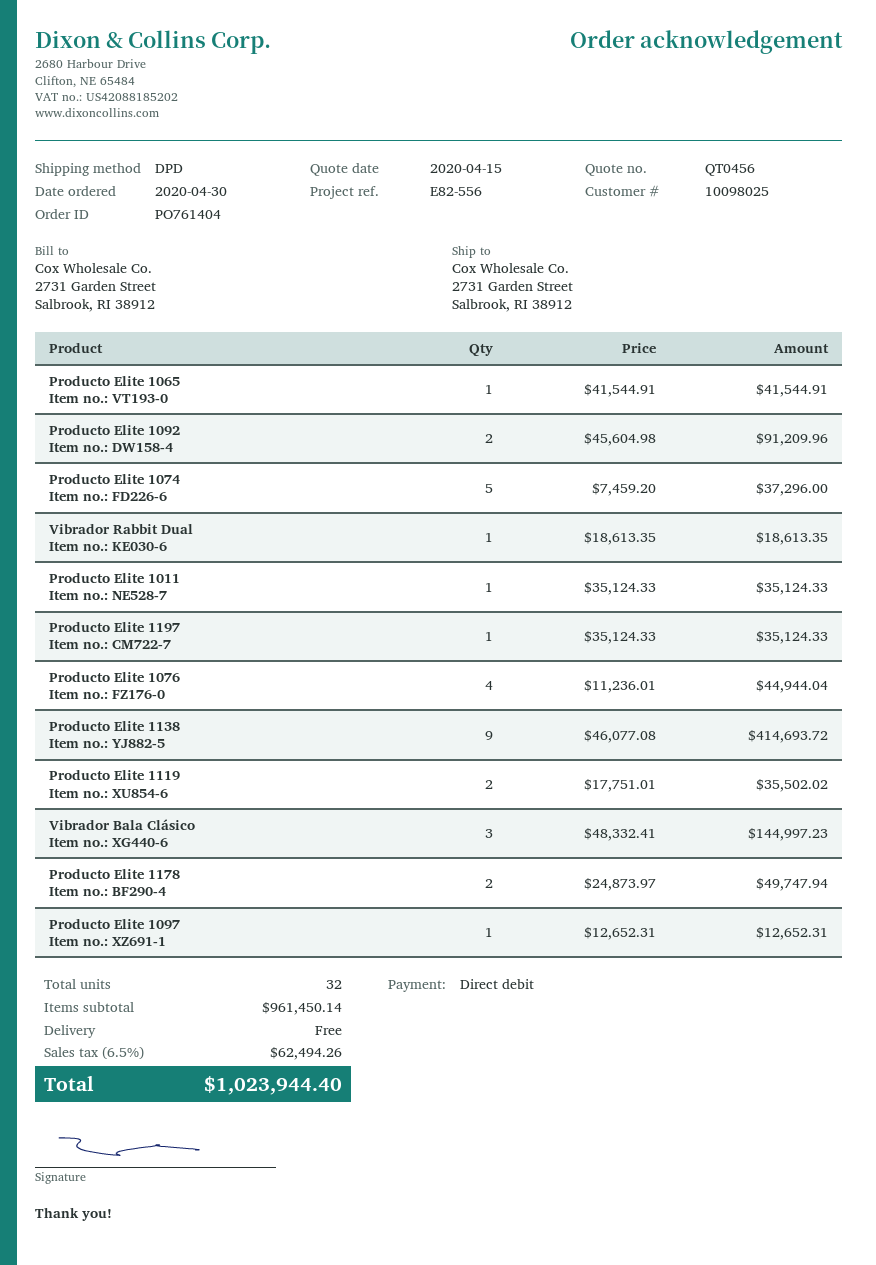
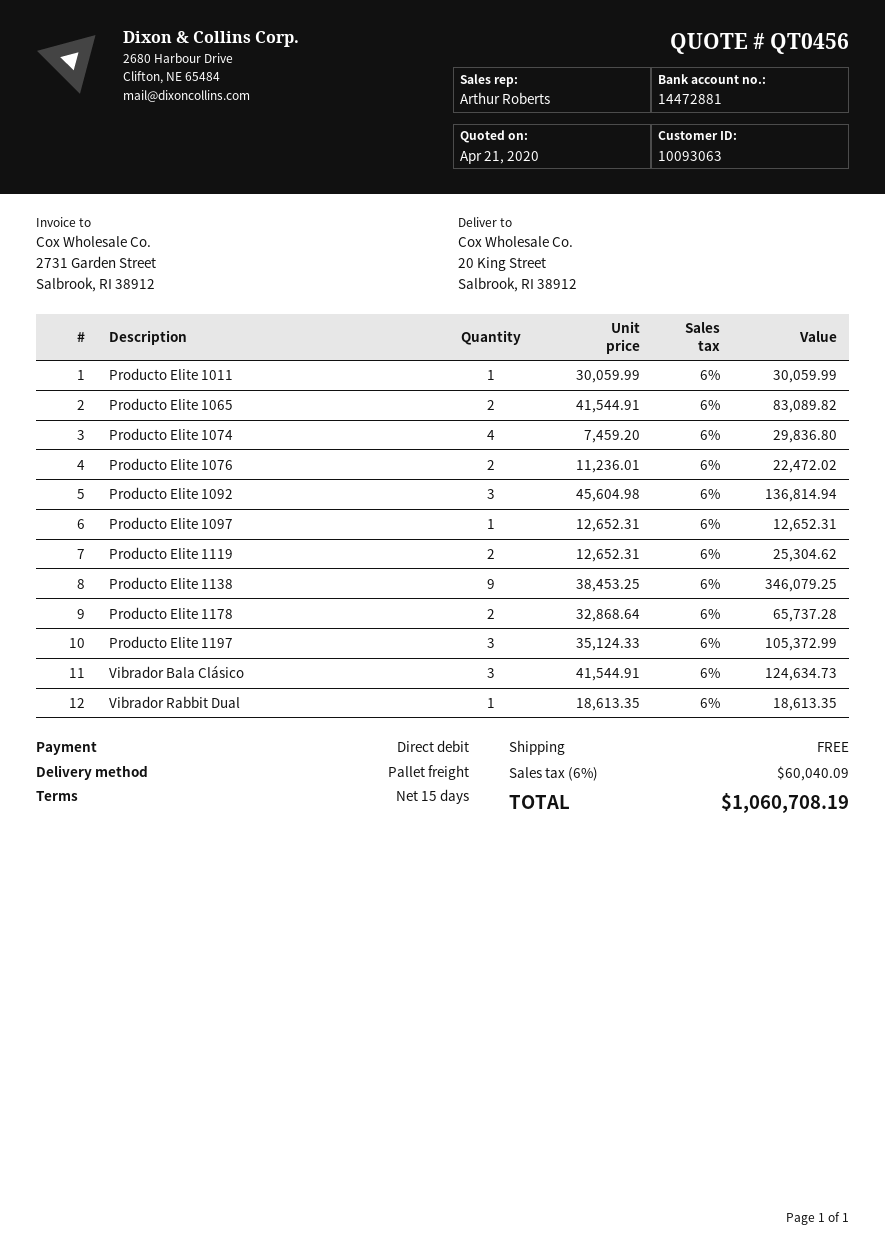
quote date: 2020-04-15 -> 2020-04-21
customer number: 10098025 -> 10093063
shipping method: DPD -> pallet freight
ship to: 2731 Garden Street, Salbrook, RI 38912 -> 20 King Street, Salbrook, RI 38912
Producto Elite 1065: 1 x 41544.91 = 41544.91 -> 2 x 41544.91 = 83089.82
Producto Elite 1092: 2 x 45604.98 = 91209.96 -> 3 x 45604.98 = 136814.94
Producto Elite 1074: 5 x 7459.20 = 37296.00 -> 4 x 7459.20 = 29836.80
Producto Elite 1011: 1 x 35124.33 = 35124.33 -> 1 x 30059.99 = 30059.99
Producto Elite 1197: 1 x 35124.33 = 35124.33 -> 3 x 35124.33 = 105372.99
Producto Elite 1076: 4 x 11236.01 = 44944.04 -> 2 x 11236.01 = 22472.02
Producto Elite 1138: 9 x 46077.08 = 414693.72 -> 9 x 38453.25 = 346079.25
Producto Elite 1119: 2 x 17751.01 = 35502.02 -> 2 x 12652.31 = 25304.62
Vibrador Bala Clásico: 3 x 48332.41 = 144997.23 -> 3 x 41544.91 = 124634.73
Producto Elite 1178: 2 x 24873.97 = 49747.94 -> 2 x 32868.64 = 65737.28
tax: 6.5% = 62494.26 -> 6% = 60040.09
total: 1023944.40 -> 1060708.19

